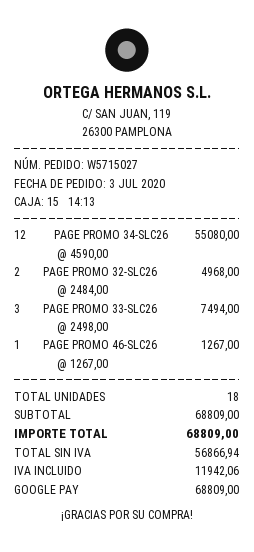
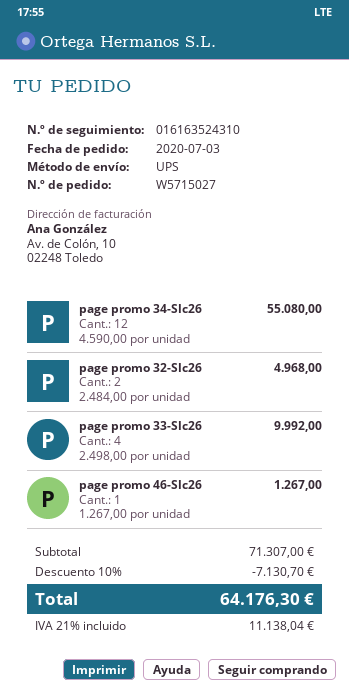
PAGE PROMO 33-SLC26: 3 x 2498.00 = 7494.00 -> 4 x 2498.00 = 9992.00
subtotal: 68809.00 -> 71307.00
discount: none -> 10% = 7130.70
tax: 11942.06 -> 11138.04
total: 68809.00 -> 64176.30

